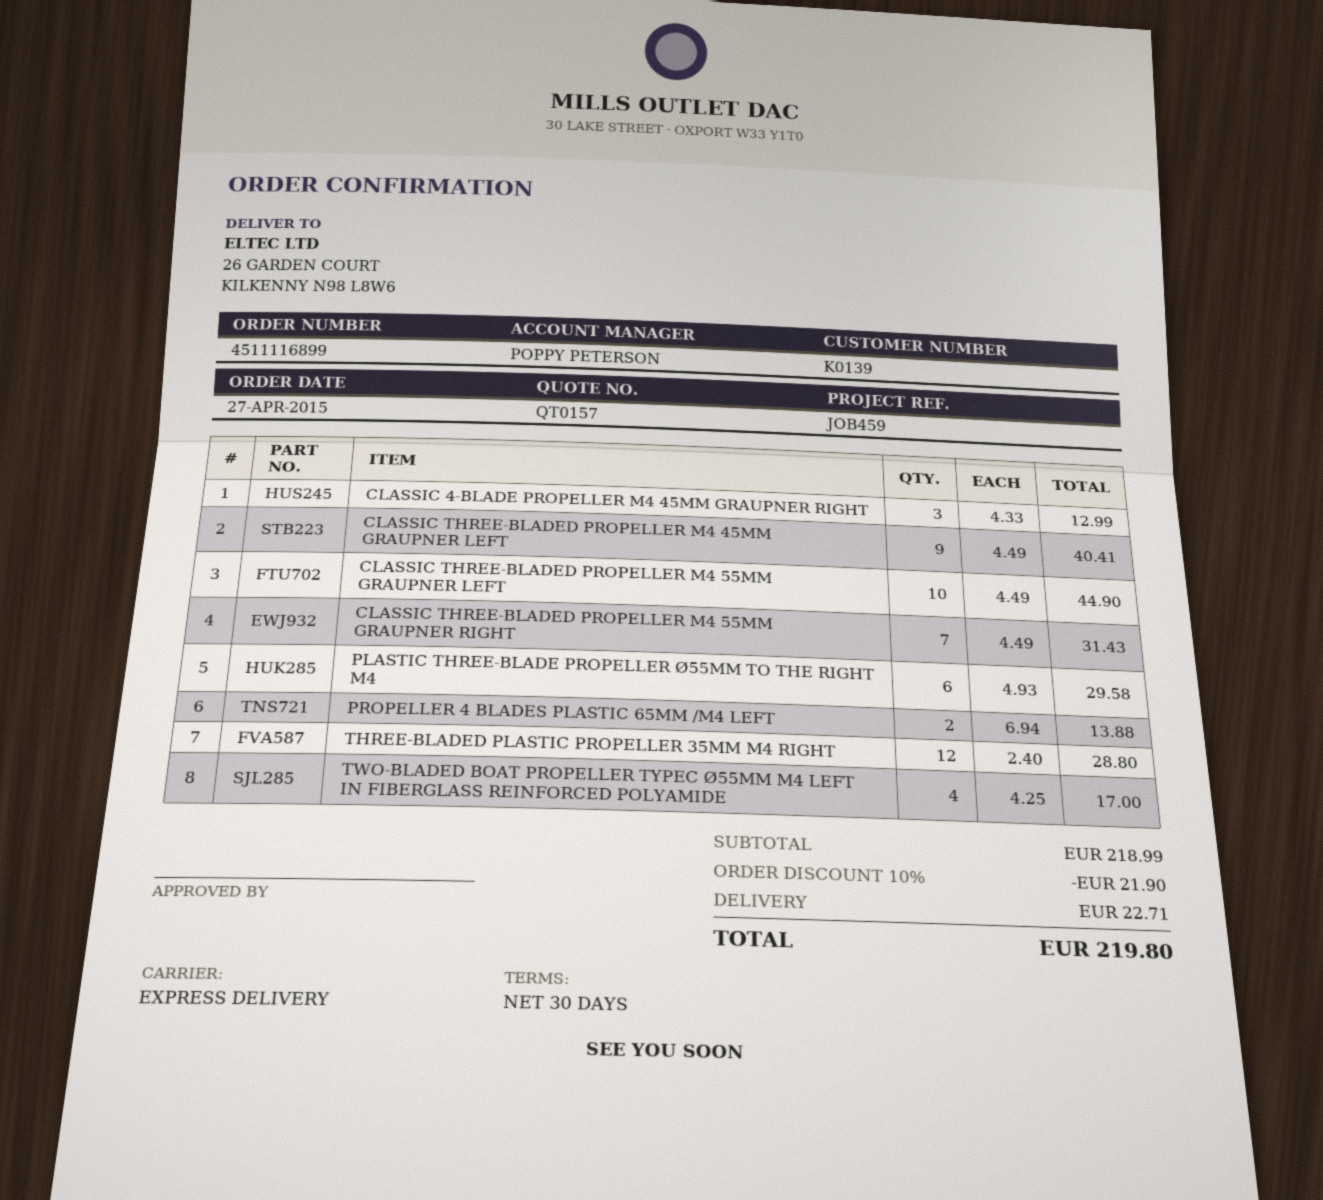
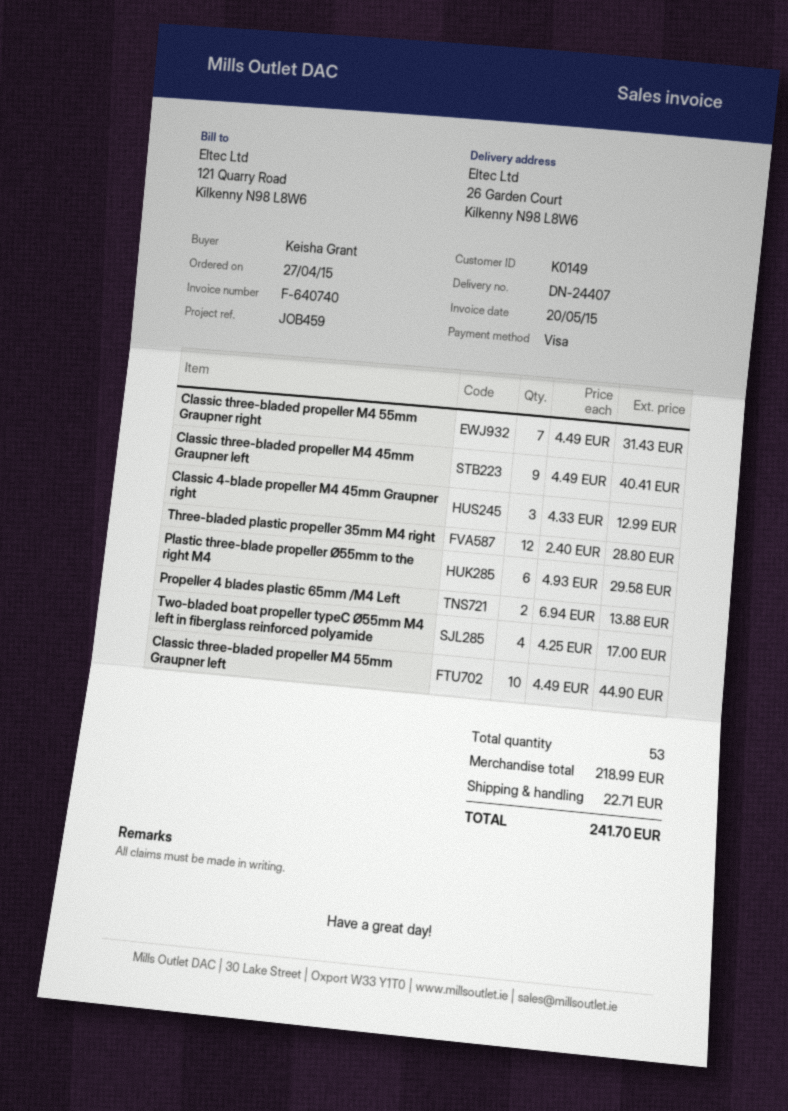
customer number: K0139 -> K0149
discount: 10% = 21.90 -> none
total: 219.80 -> 241.70

